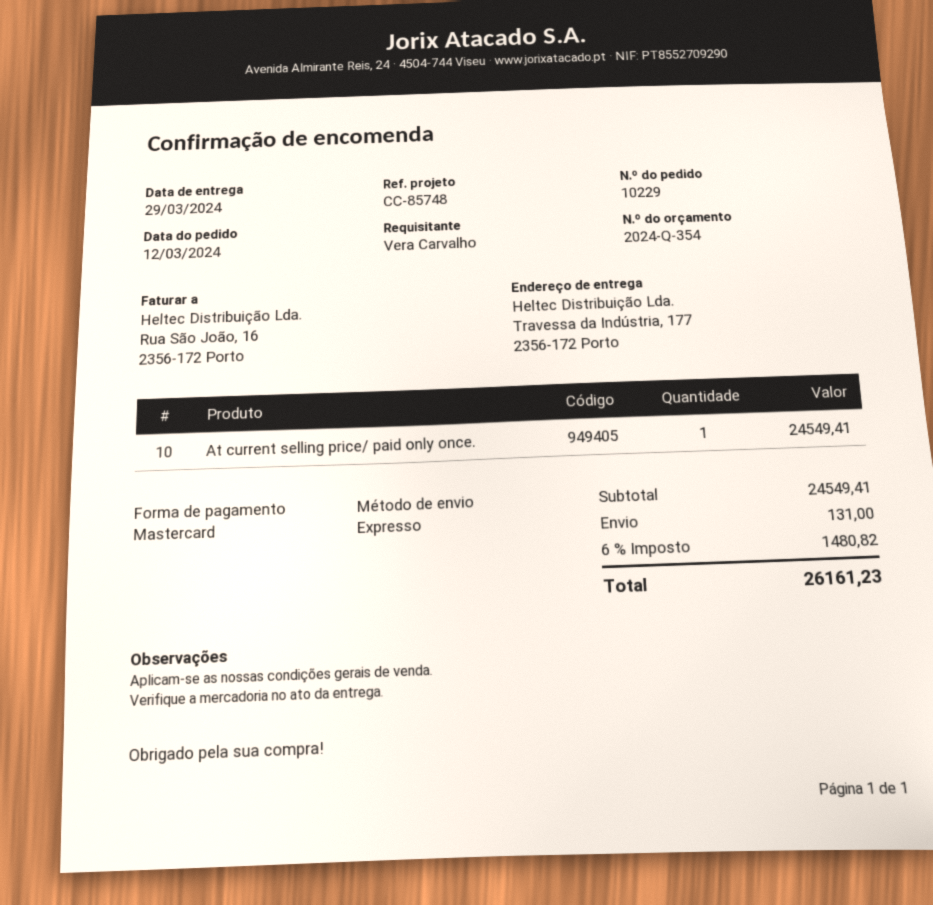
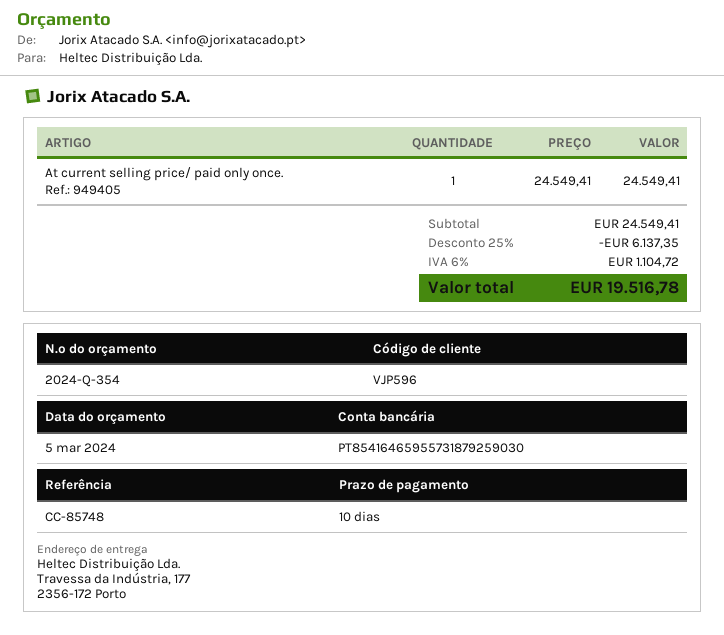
discount: none -> 25% = 6137.35
shipping: 131.00 -> none
tax: 6% = 1480.82 -> 6% = 1104.72
total: 26161.23 -> 19516.78

